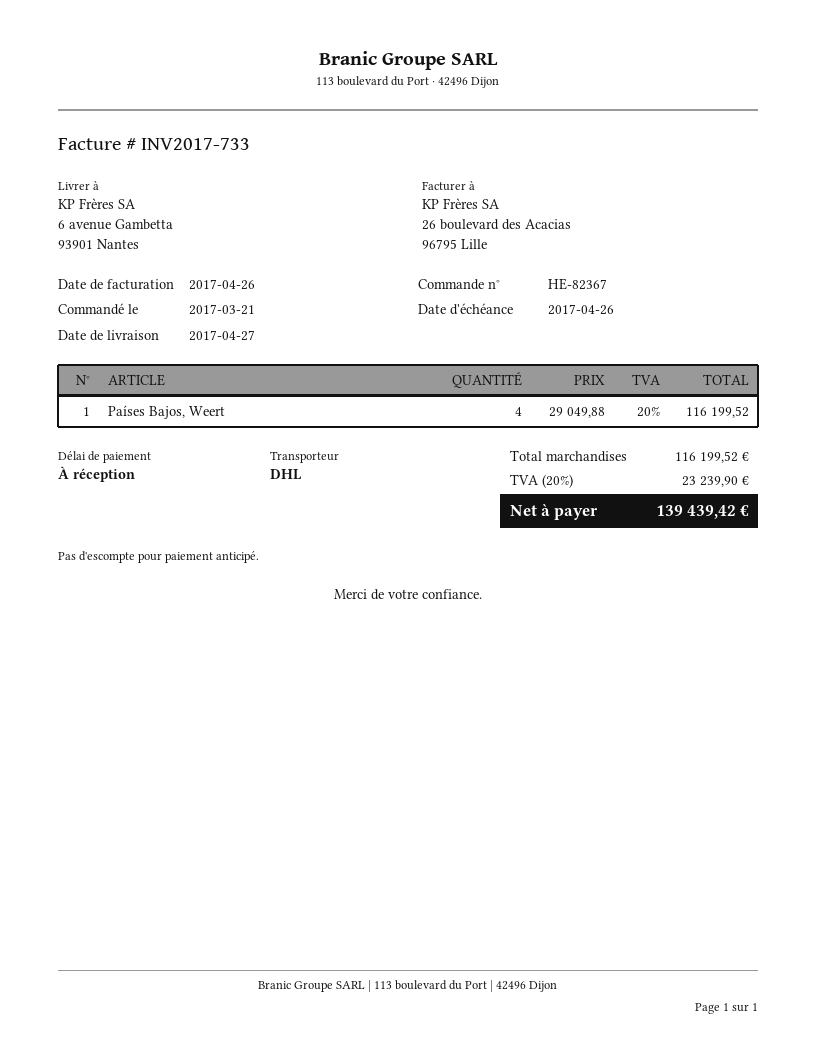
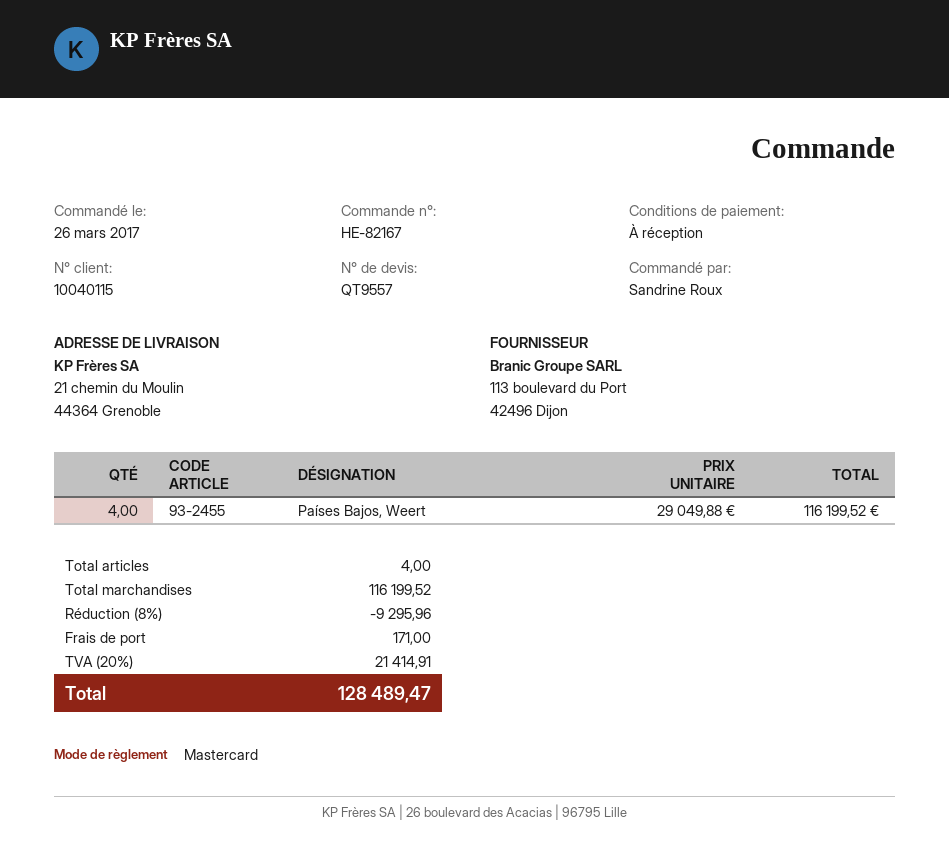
order number: HE-82367 -> HE-82167
order date: 2017-03-21 -> 2017-03-26
ship to: 6 avenue Gambetta, 93901 Nantes -> 21 chemin du Moulin, 44364 Grenoble
discount: none -> 8% = 9295.96
shipping: none -> 171.00
tax: 20% = 23239.90 -> 20% = 21414.91
total: 139439.42 -> 128489.47

